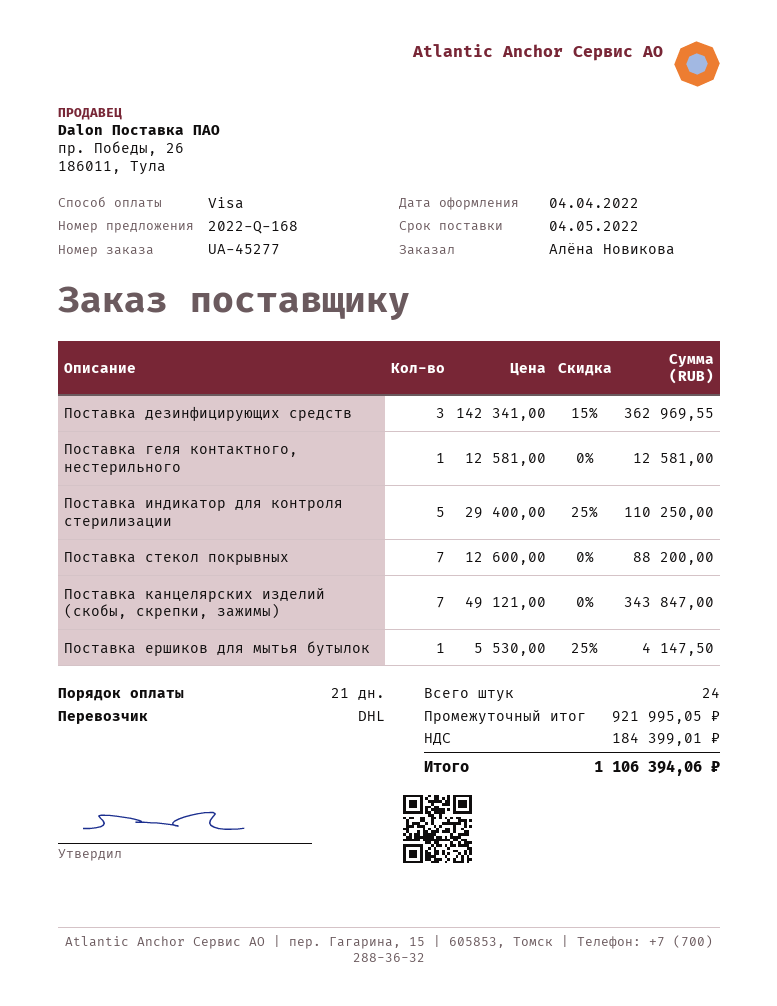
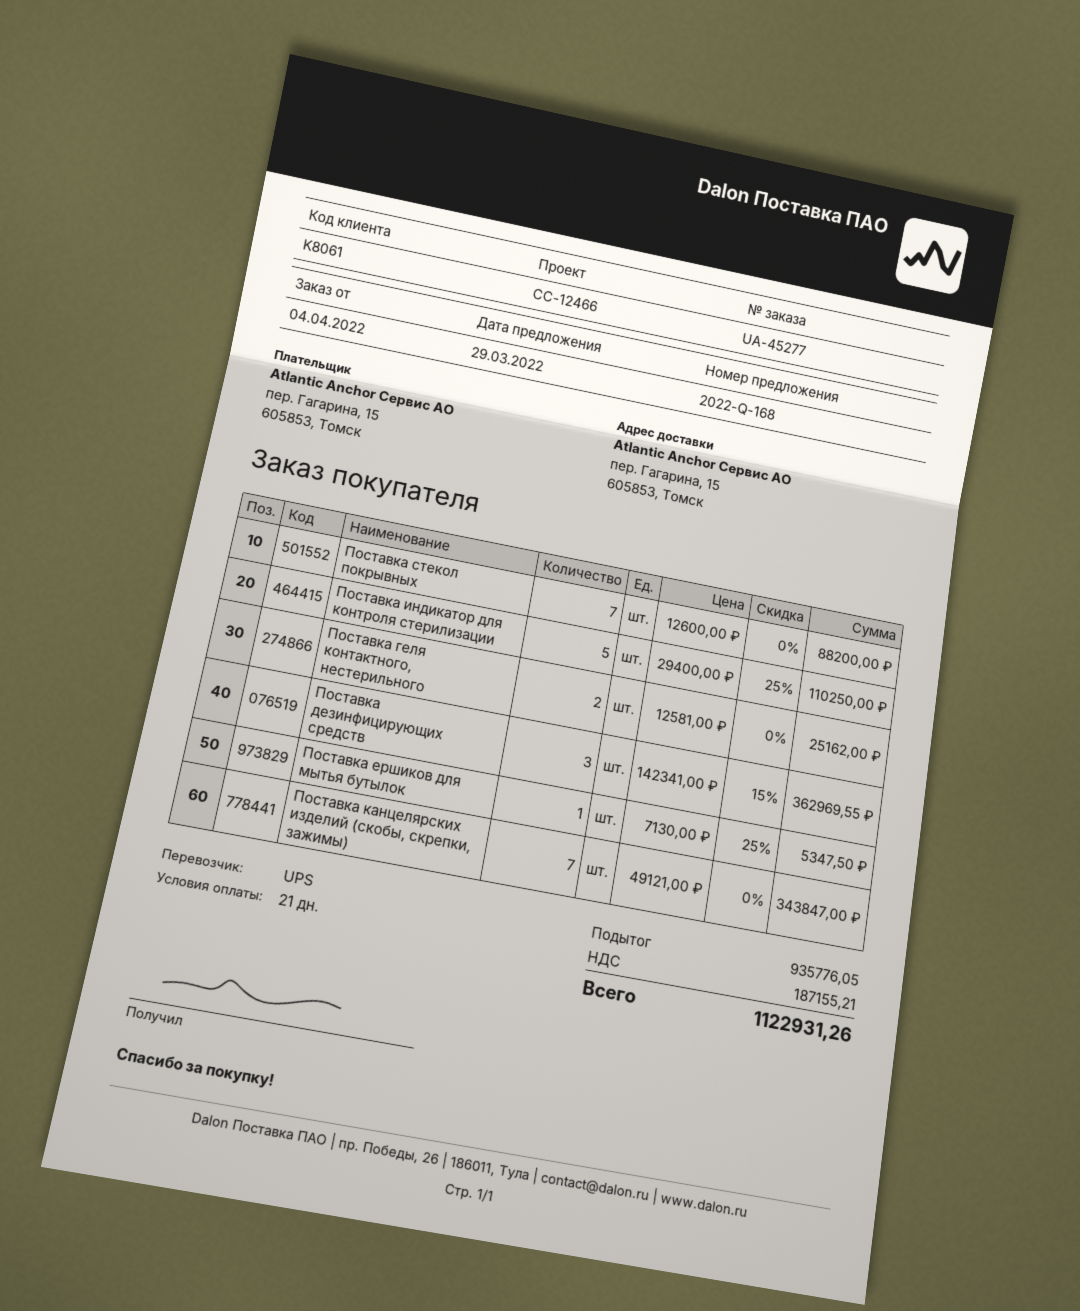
shipping method: DHL -> UPS
Поставка геля контактного, нестерильного: 1 x 12581.00 = 12581.00 -> 2 x 12581.00 = 25162.00
Поставка ершиков для мытья бутылок: 1 x 5530.00 - 25% = 4147.50 -> 1 x 7130.00 - 25% = 5347.50
subtotal: 921995.05 -> 935776.05
tax: 184399.01 -> 187155.21
total: 1106394.06 -> 1122931.26

